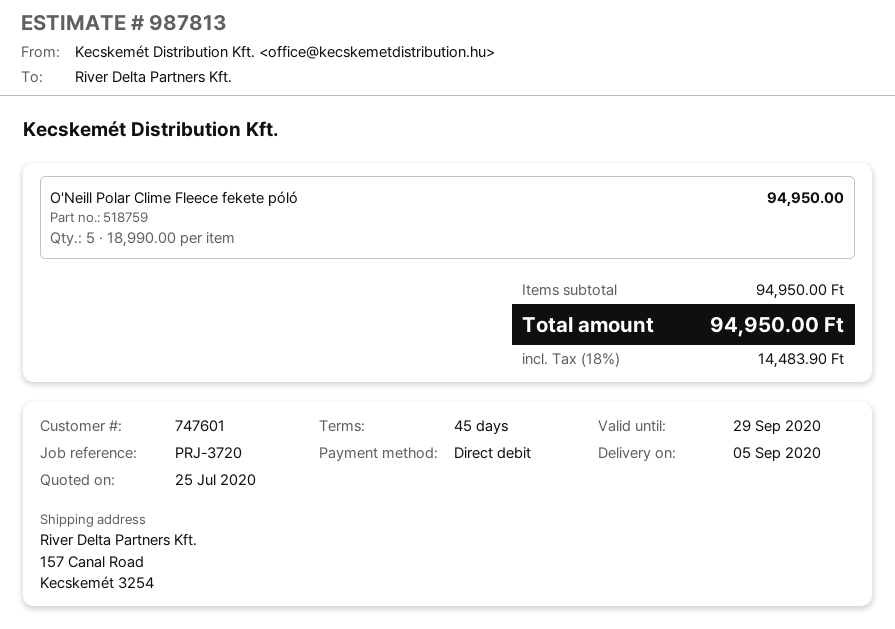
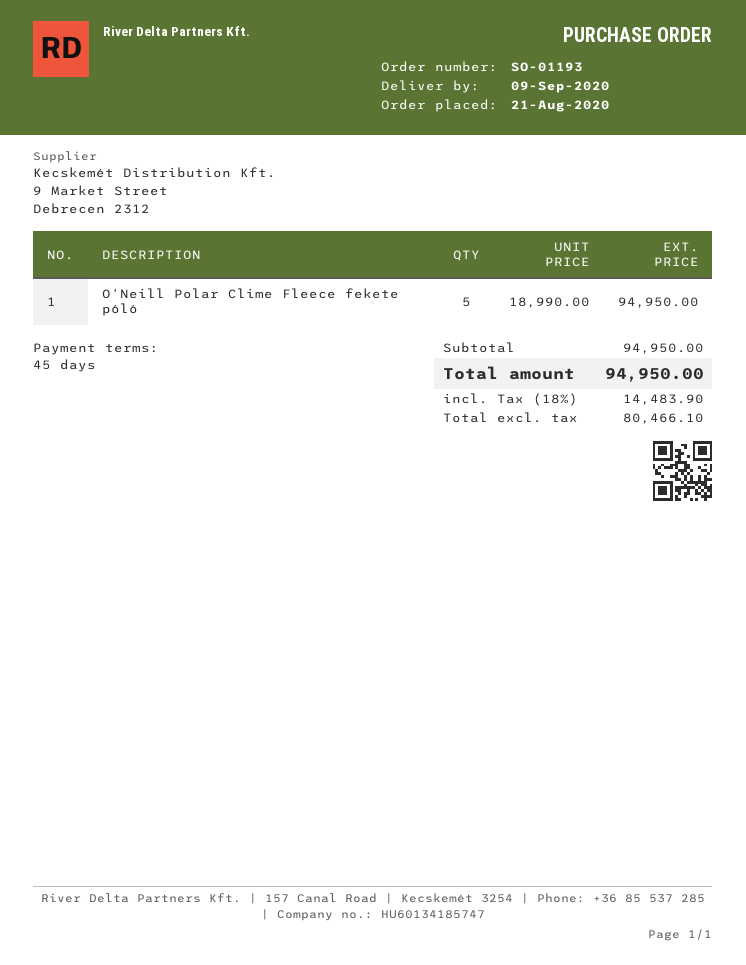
delivery date: 2020-09-05 -> 2020-09-09

